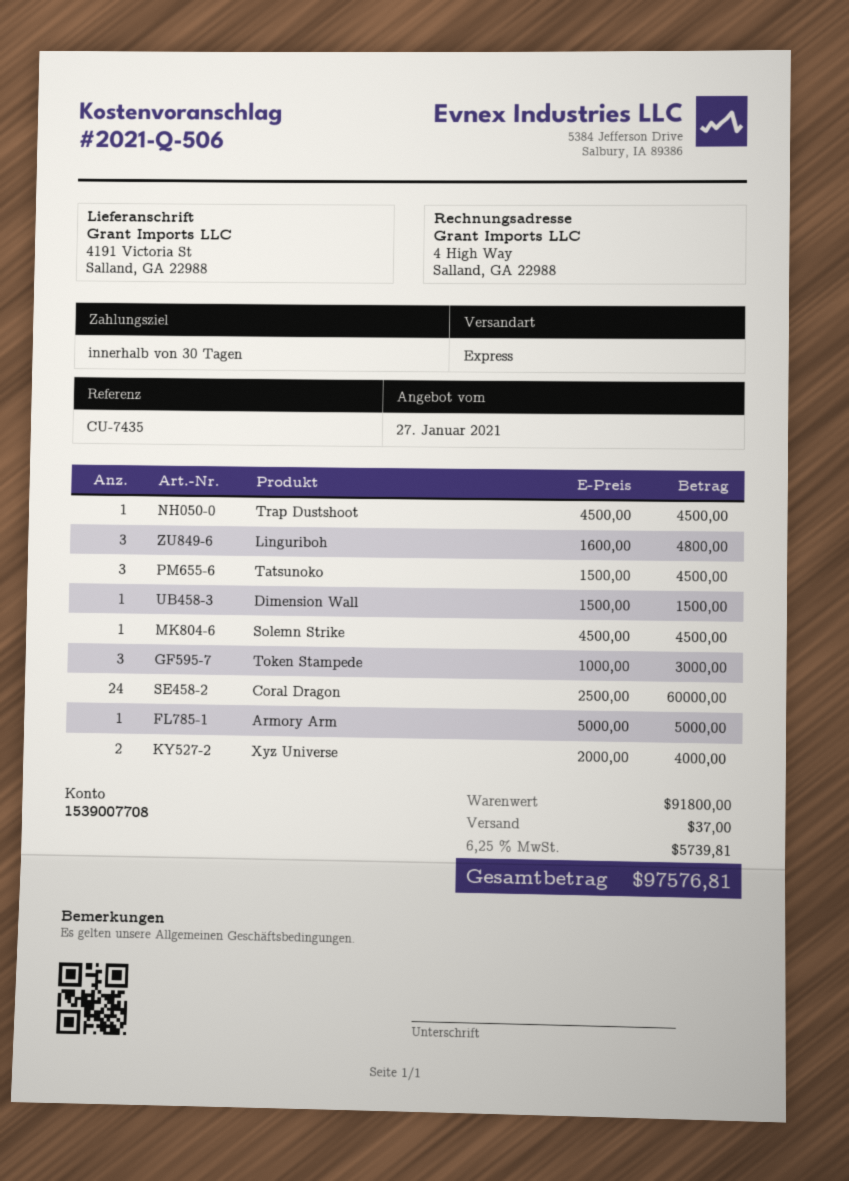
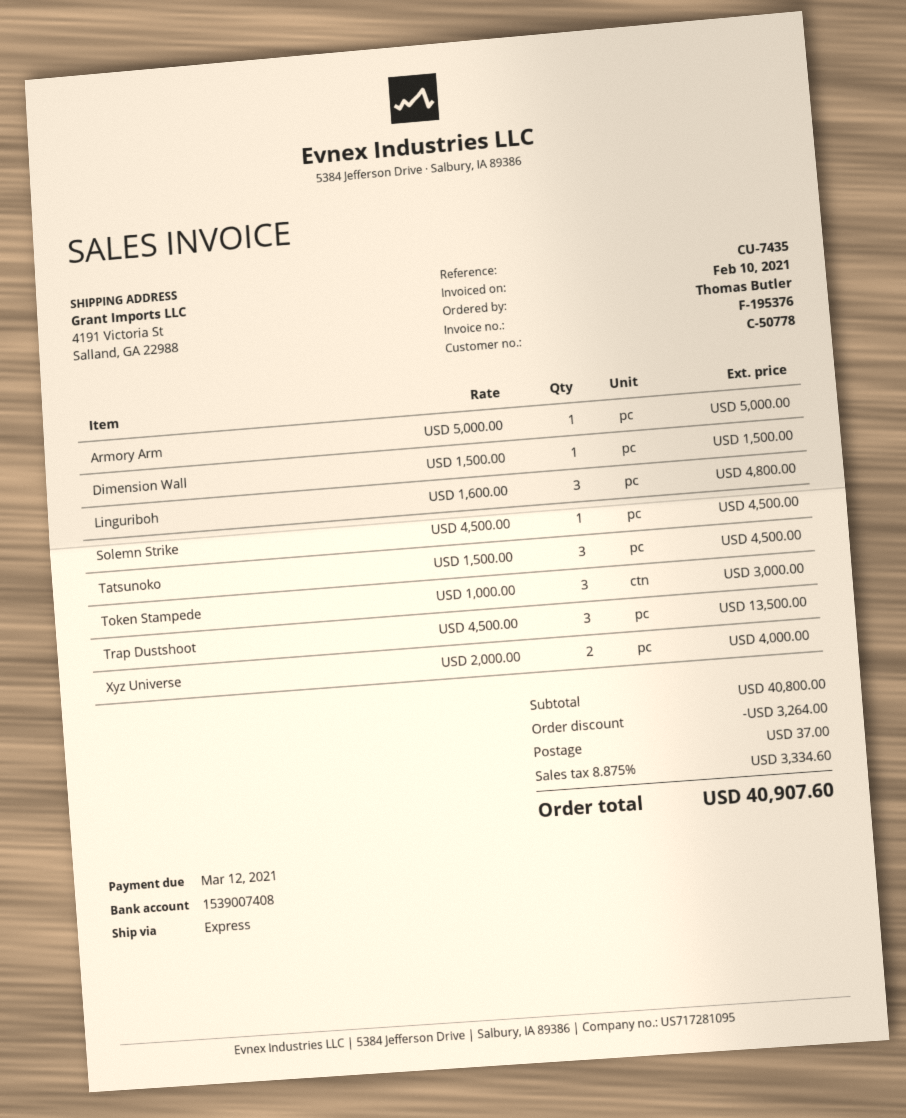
bank account: 1539007708 -> 1539007408
Trap Dustshoot: 1 x 4500.00 = 4500.00 -> 3 x 4500.00 = 13500.00
Coral Dragon: 24 x 2500.00 = 60000.00 -> none
subtotal: 91800.00 -> 40800.00
discount: none -> 3264.00
tax: 6.25% = 5739.81 -> 8.875% = 3334.60
total: 97576.81 -> 40907.60

